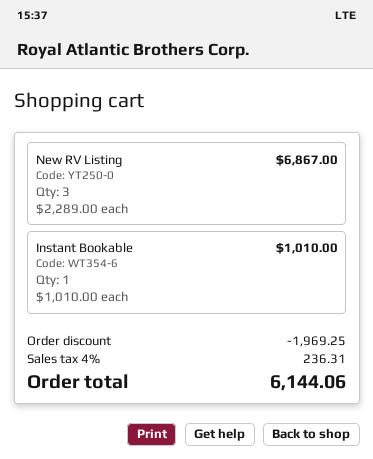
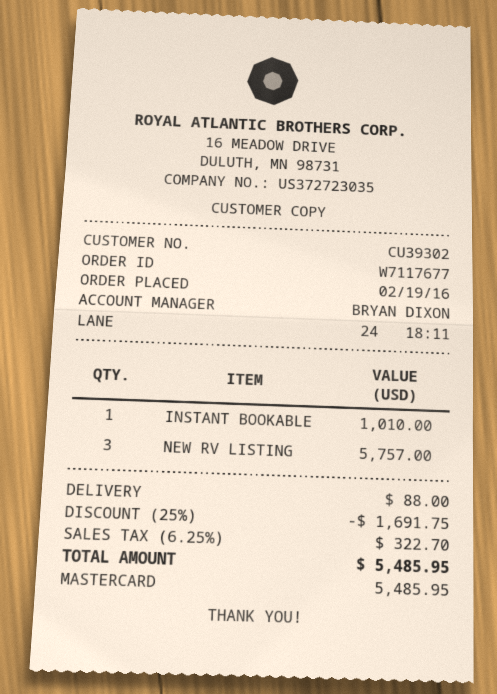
New RV Listing: 3 for 6867.00 -> 3 for 5757.00
discount: 1969.25 -> 1691.75
shipping: none -> 88.00
tax: 4% = 236.31 -> 6.25% = 322.70
total: 6144.06 -> 5485.95

